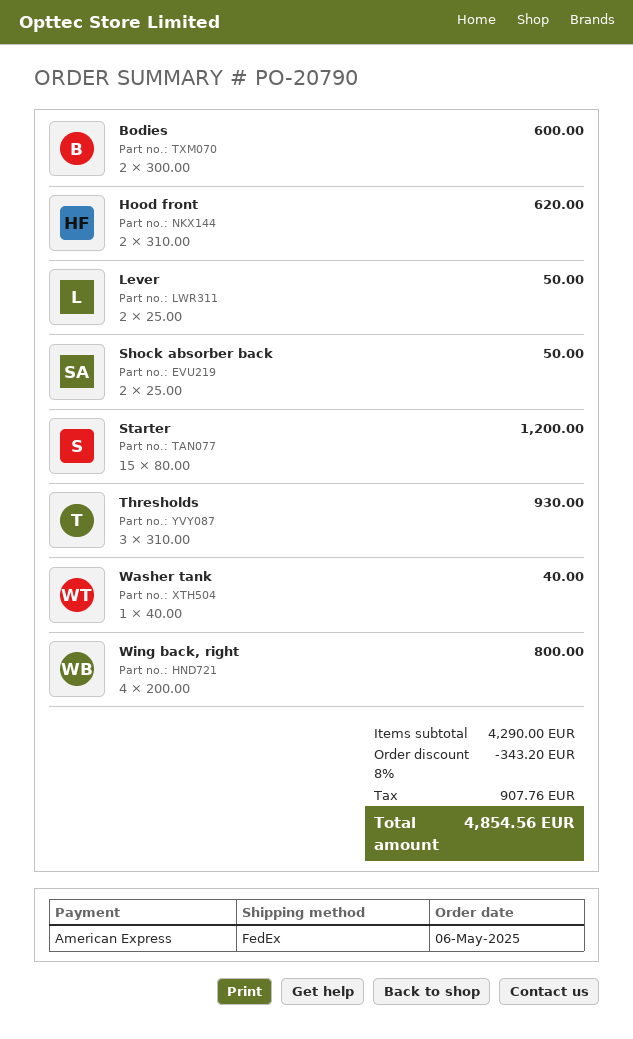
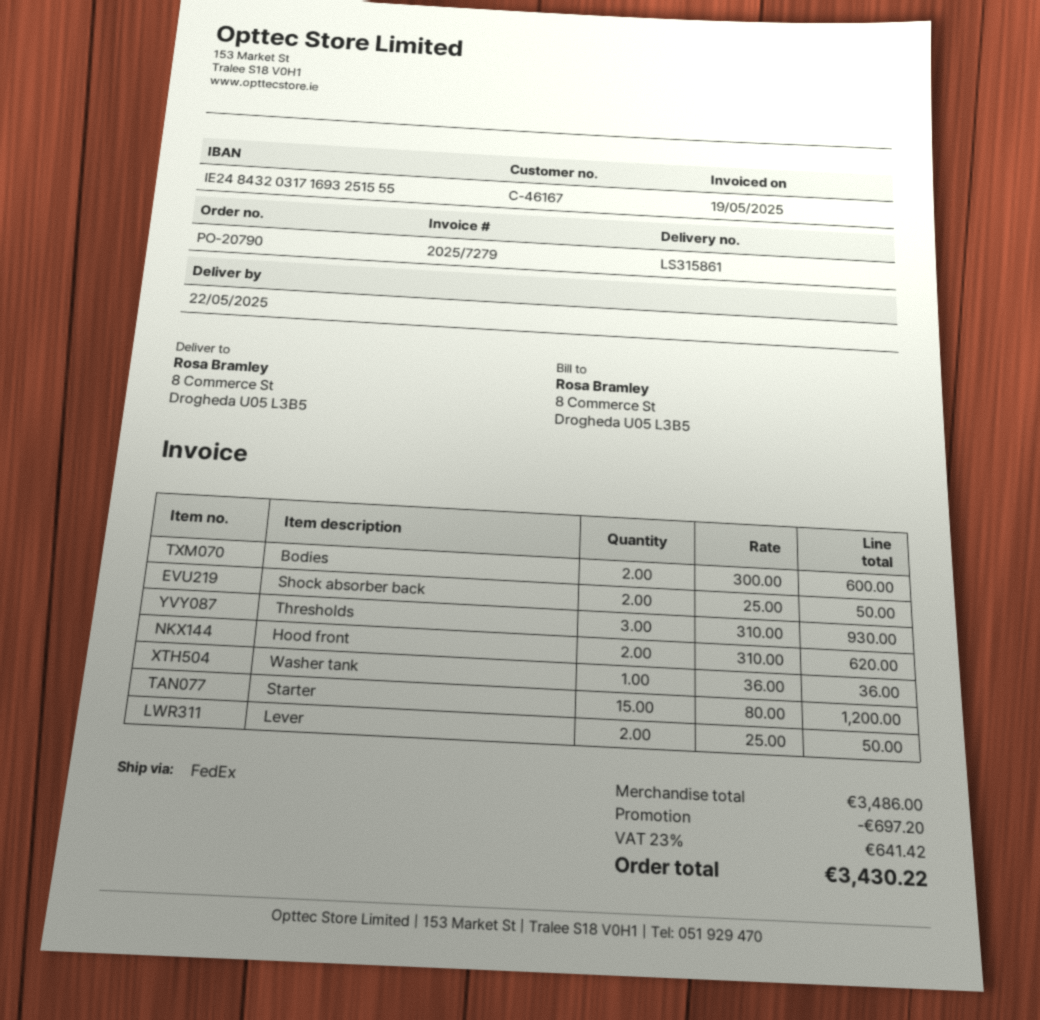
Washer tank: 1 x 40.00 = 40.00 -> 1 x 36.00 = 36.00
Wing back, right: 4 x 200.00 = 800.00 -> none
subtotal: 4290.00 -> 3486.00
discount: 343.20 -> 697.20
tax: 907.76 -> 641.42
total: 4854.56 -> 3430.22

